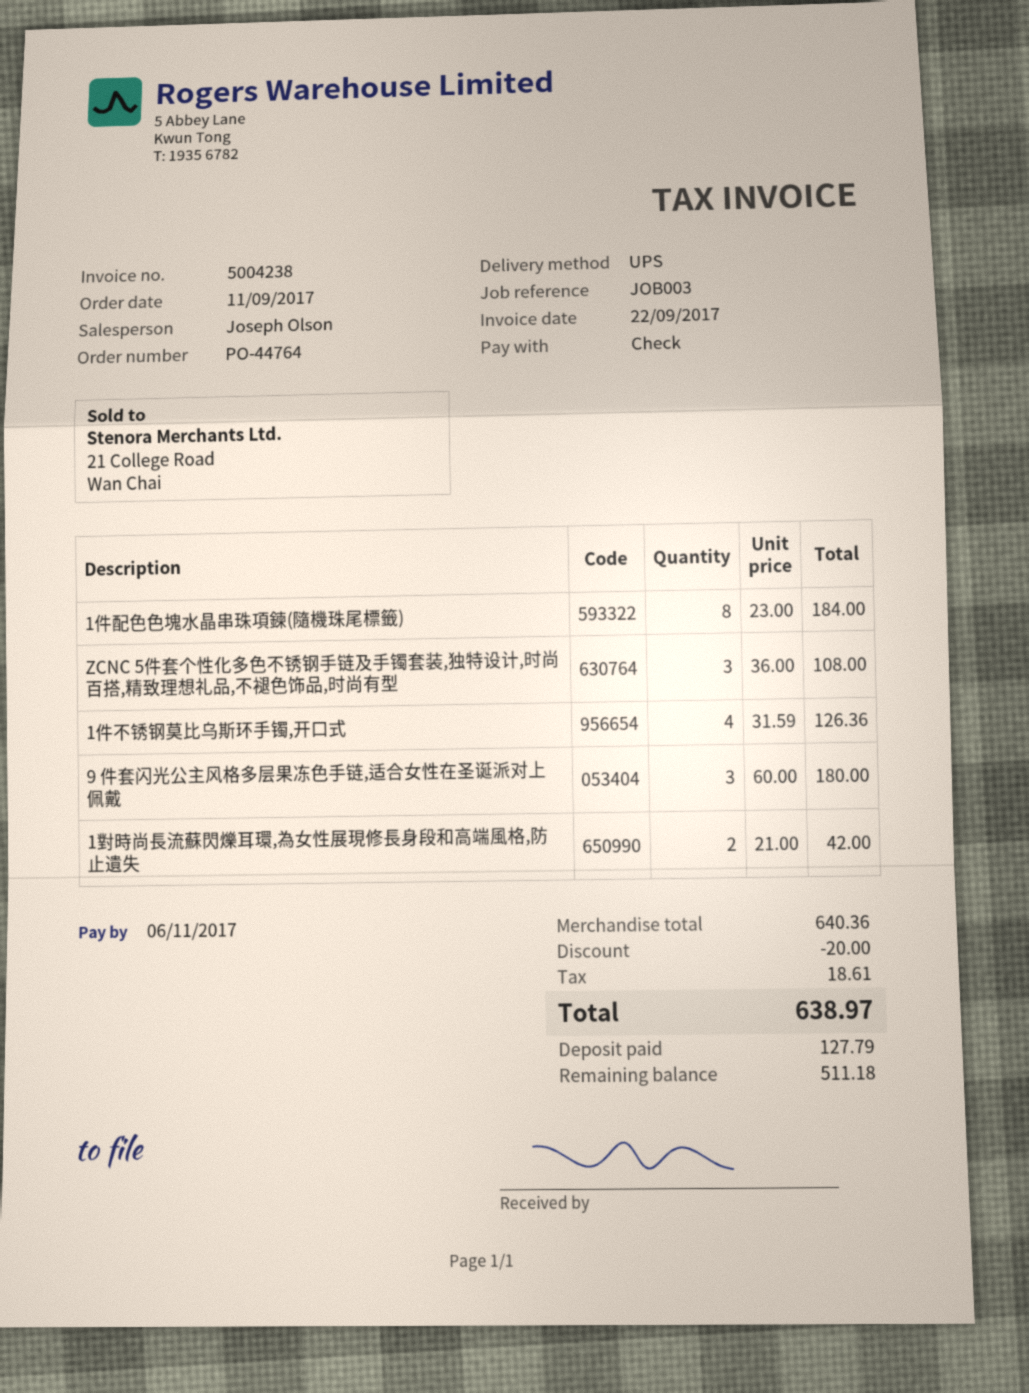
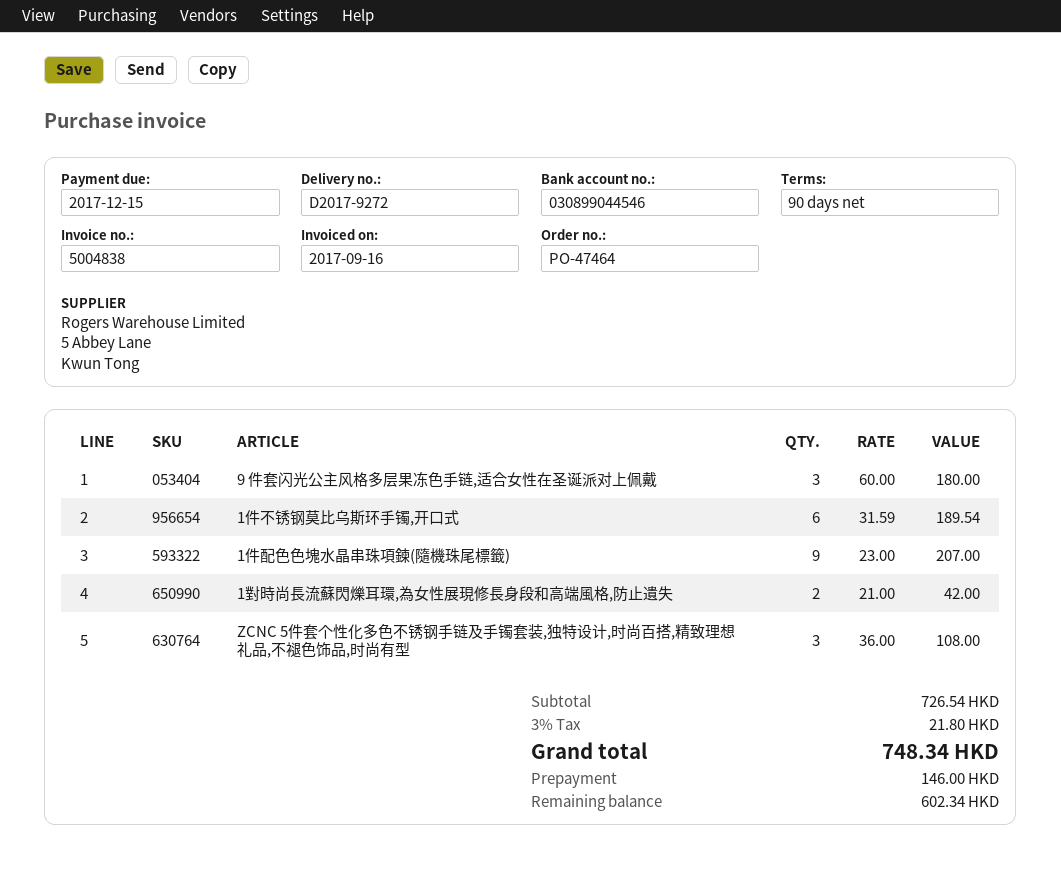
order number: PO-44764 -> PO-47464
invoice number: 5004238 -> 5004838
invoice date: 2017-09-22 -> 2017-09-16
due date: 2017-11-06 -> 2017-12-15
1件配色色塊水晶串珠項鍊(隨機珠尾標籤): 8 x 23.00 = 184.00 -> 9 x 23.00 = 207.00
1件不锈钢莫比乌斯环手镯,开口式: 4 x 31.59 = 126.36 -> 6 x 31.59 = 189.54
subtotal: 640.36 -> 726.54
discount: 20.00 -> none
tax: 18.61 -> 21.80
total: 638.97 -> 748.34
deposit: 127.79 -> 146.00
balance: 511.18 -> 602.34

